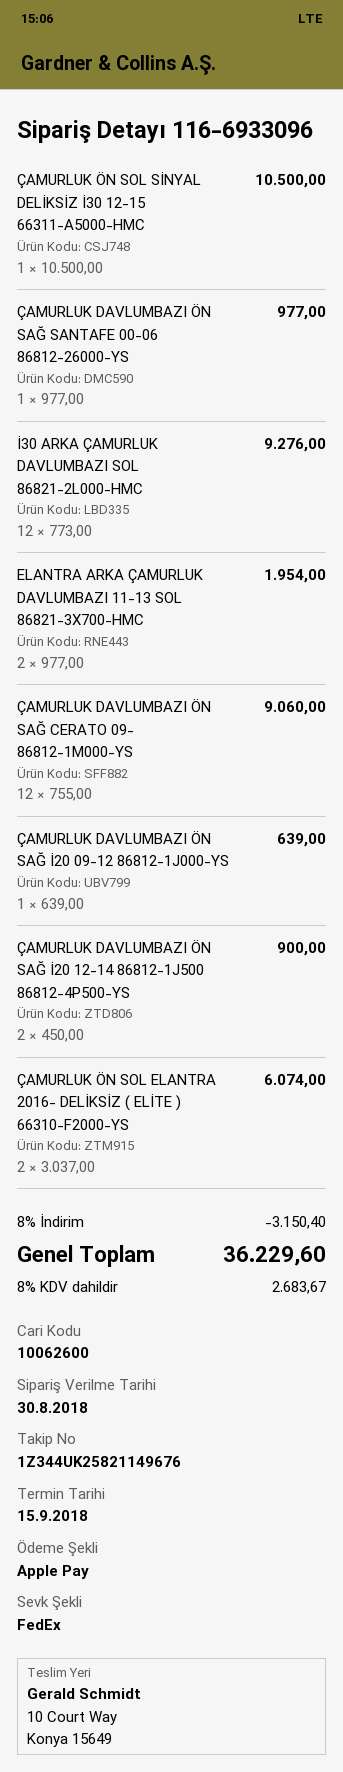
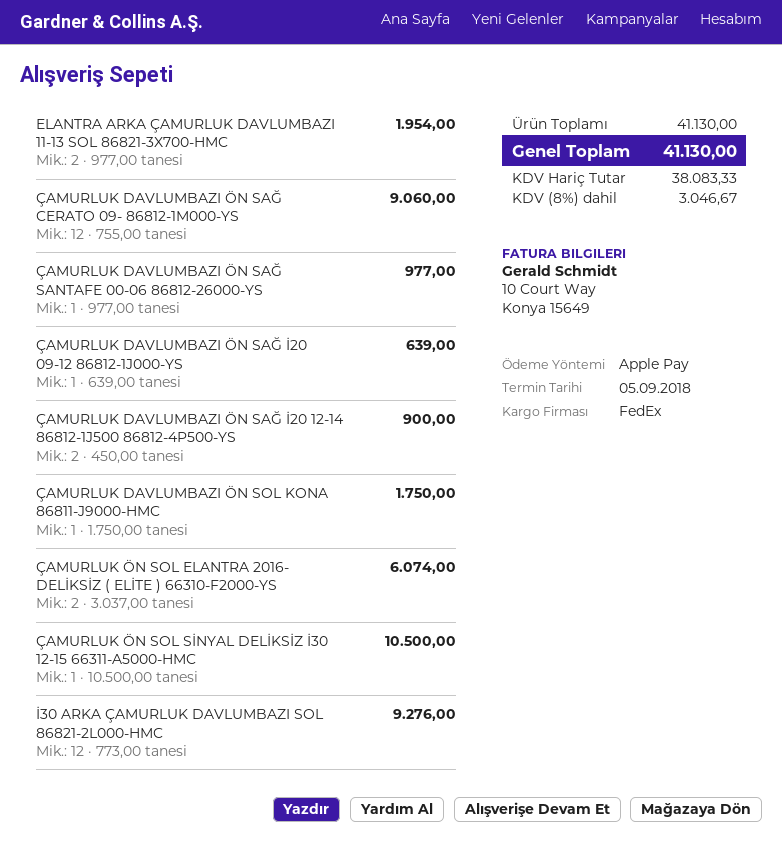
delivery date: 2018-09-15 -> 2018-09-05
ÇAMURLUK DAVLUMBAZI ÖN SOL KONA 86811-J9000-HMC: none -> 1 x 1750.00 = 1750.00
discount: 8% = 3150.40 -> none
tax: 8% = 2683.67 -> 8% = 3046.67
total: 36229.60 -> 41130.00

